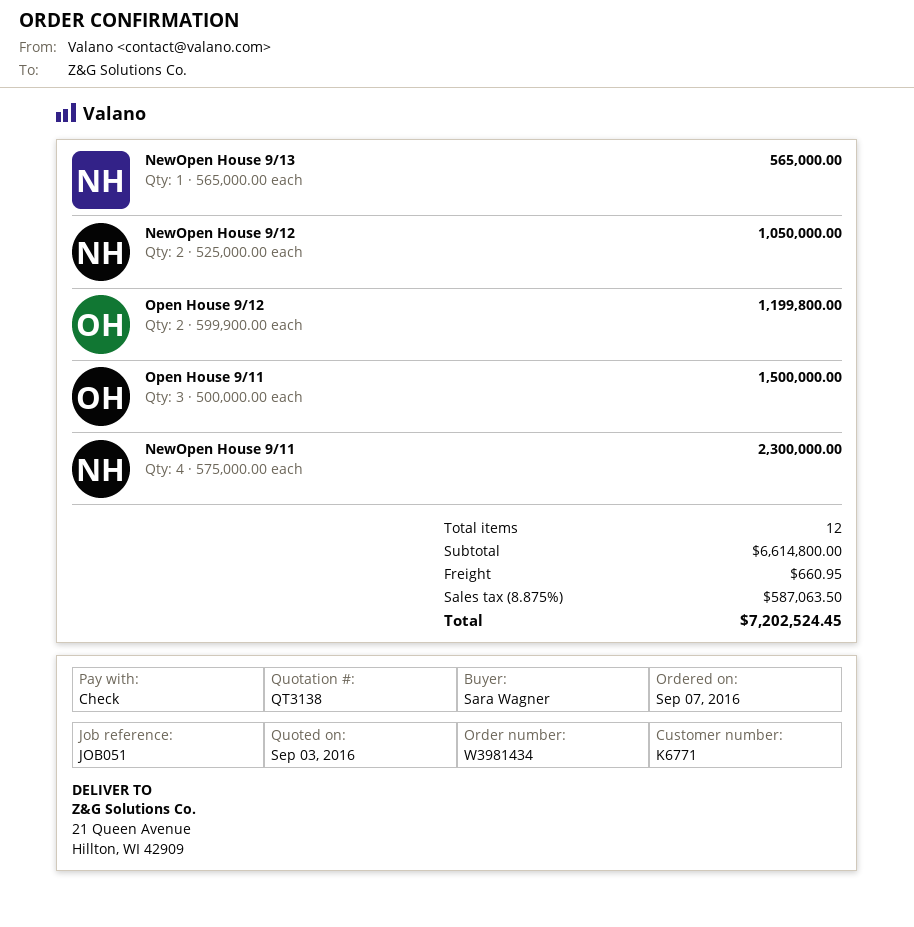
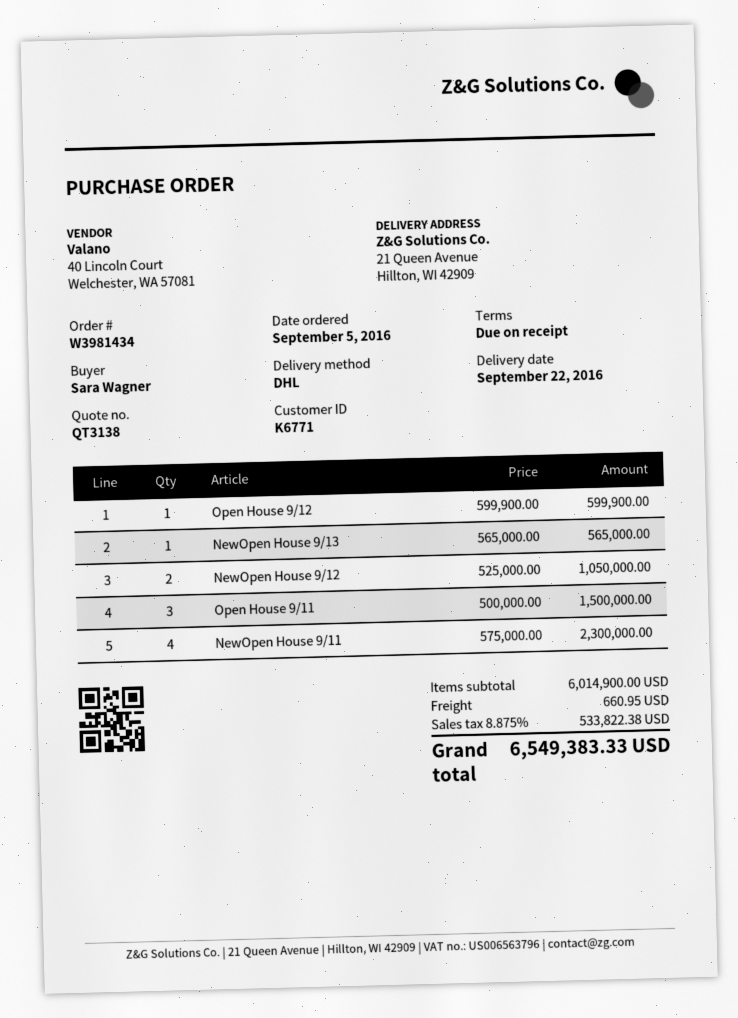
order date: 2016-09-07 -> 2016-09-05
Open House 9/12: 2 x 599900.00 = 1199800.00 -> 1 x 599900.00 = 599900.00
subtotal: 6614800.00 -> 6014900.00
tax: 8.875% = 587063.50 -> 8.875% = 533822.38
total: 7202524.45 -> 6549383.33

